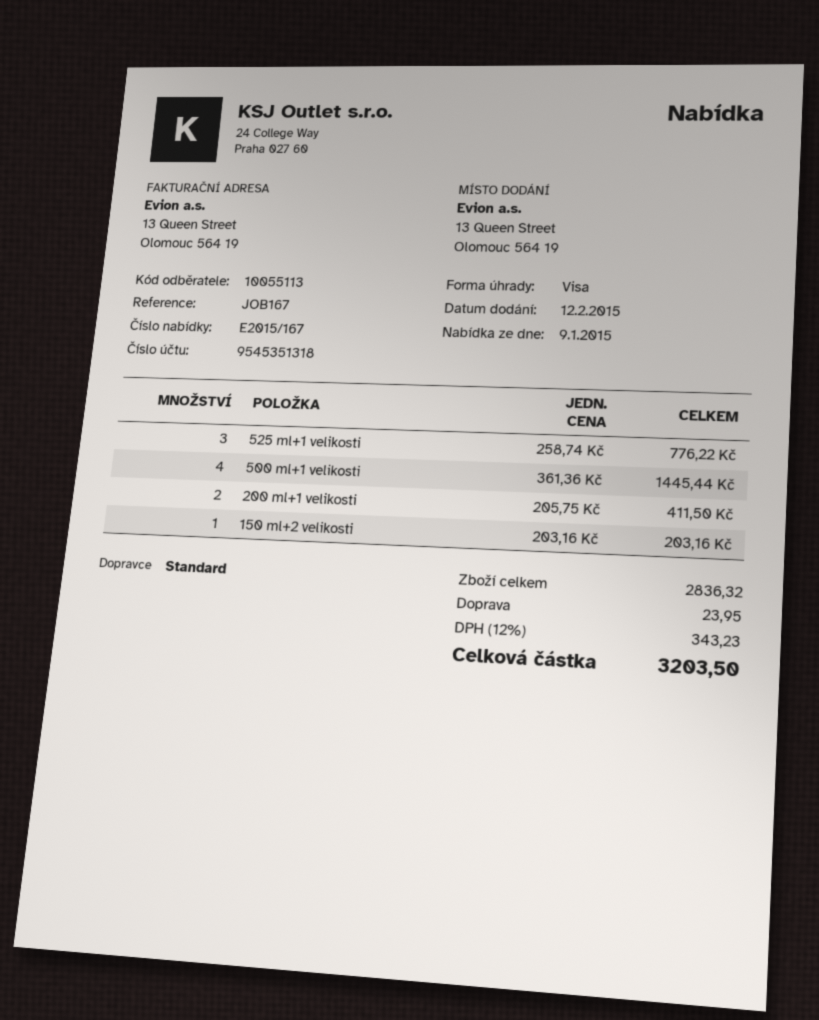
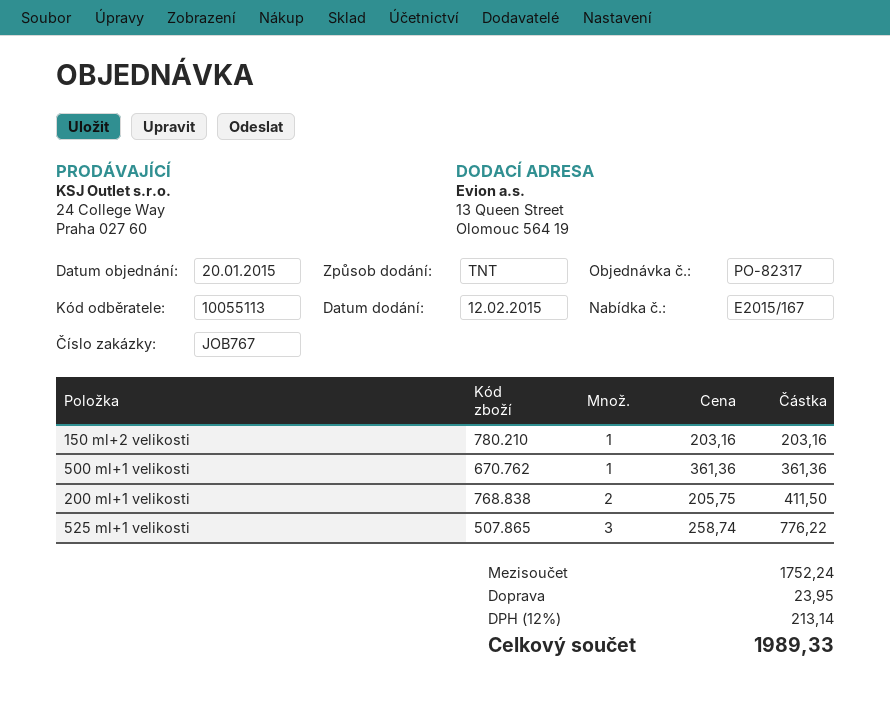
reference: JOB167 -> JOB767
shipping method: standard -> TNT
500 ml+1 velikosti: 4 x 361.36 = 1445.44 -> 1 x 361.36 = 361.36
subtotal: 2836.32 -> 1752.24
tax: 12% = 343.23 -> 12% = 213.14
total: 3203.50 -> 1989.33

